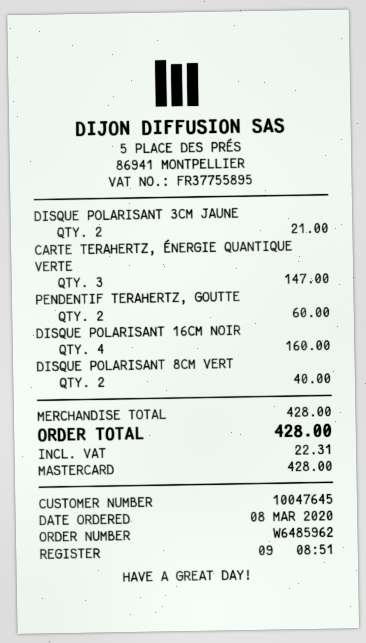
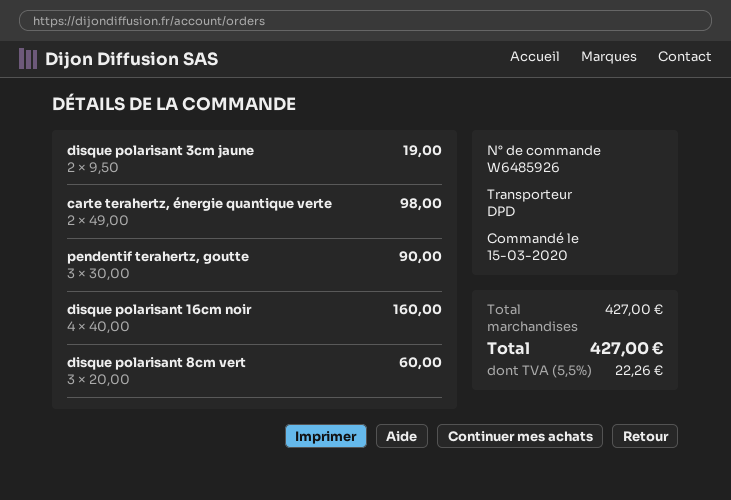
order number: W6485962 -> W6485926
order date: 2020-03-08 -> 2020-03-15
DISQUE POLARISANT 3CM JAUNE: 2 for 21.00 -> 2 for 19.00
CARTE TERAHERTZ, ÉNERGIE QUANTIQUE VERTE: 3 for 147.00 -> 2 for 98.00
PENDENTIF TERAHERTZ, GOUTTE: 2 for 60.00 -> 3 for 90.00
DISQUE POLARISANT 8CM VERT: 2 for 40.00 -> 3 for 60.00
subtotal: 428.00 -> 427.00
tax: 22.31 -> 22.26
total: 428.00 -> 427.00

